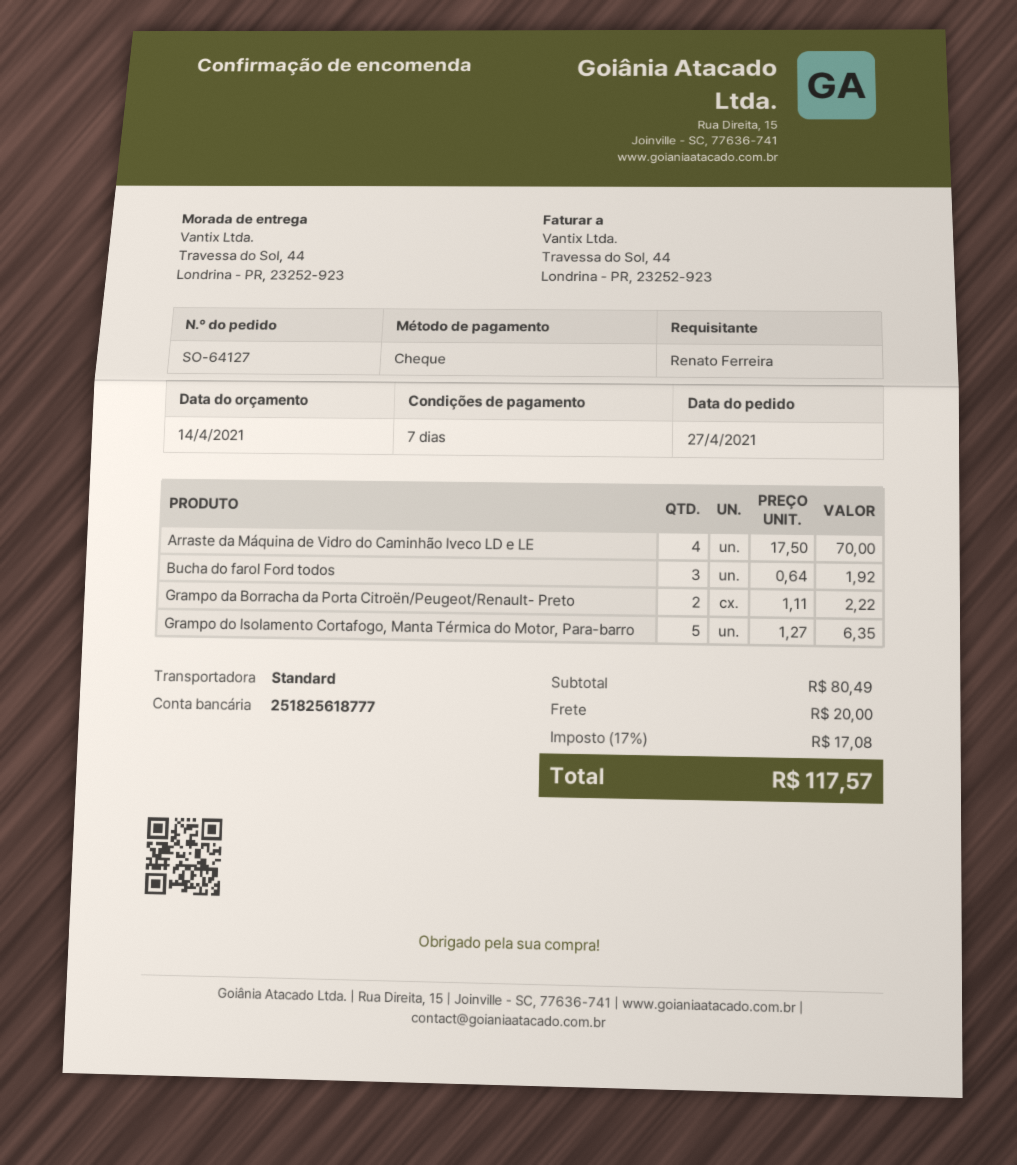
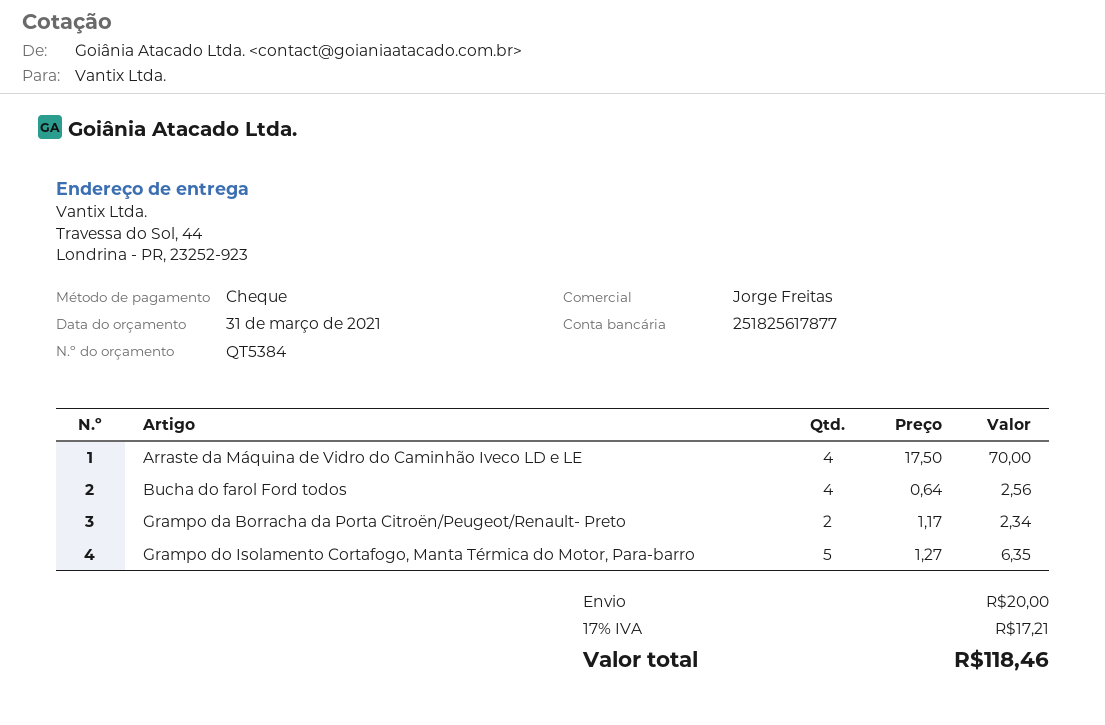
quote date: 2021-04-14 -> 2021-03-31
bank account: 251825618777 -> 251825617877
Bucha do farol Ford todos: 3 x 0.64 = 1.92 -> 4 x 0.64 = 2.56
Grampo da Borracha da Porta Citroën/Peugeot/Renault- Preto: 2 x 1.11 = 2.22 -> 2 x 1.17 = 2.34
tax: 17% = 17.08 -> 17% = 17.21
total: 117.57 -> 118.46

